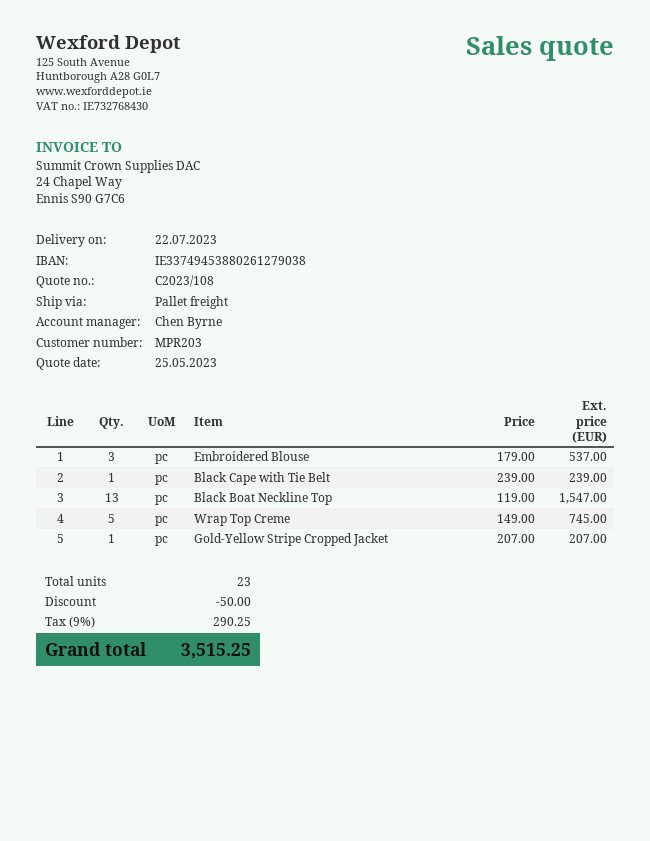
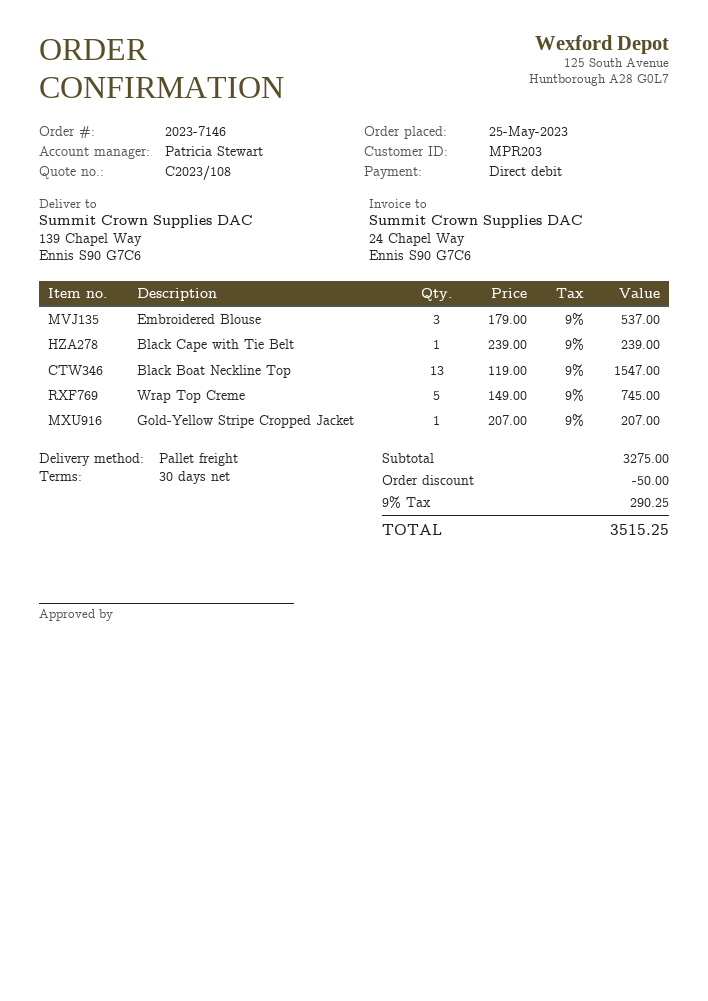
sales rep: Chen Byrne -> Patricia Stewart

